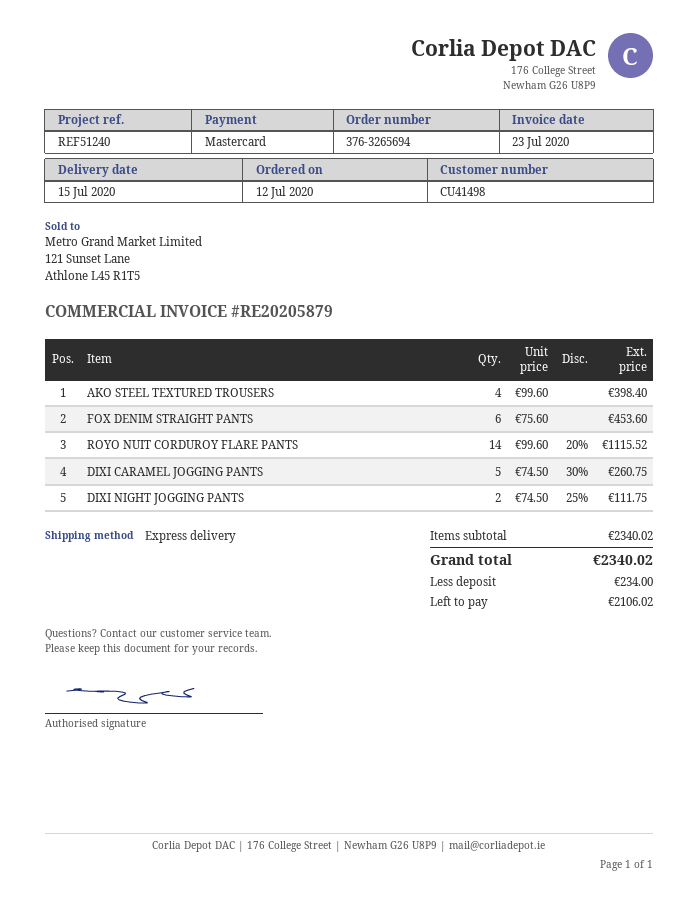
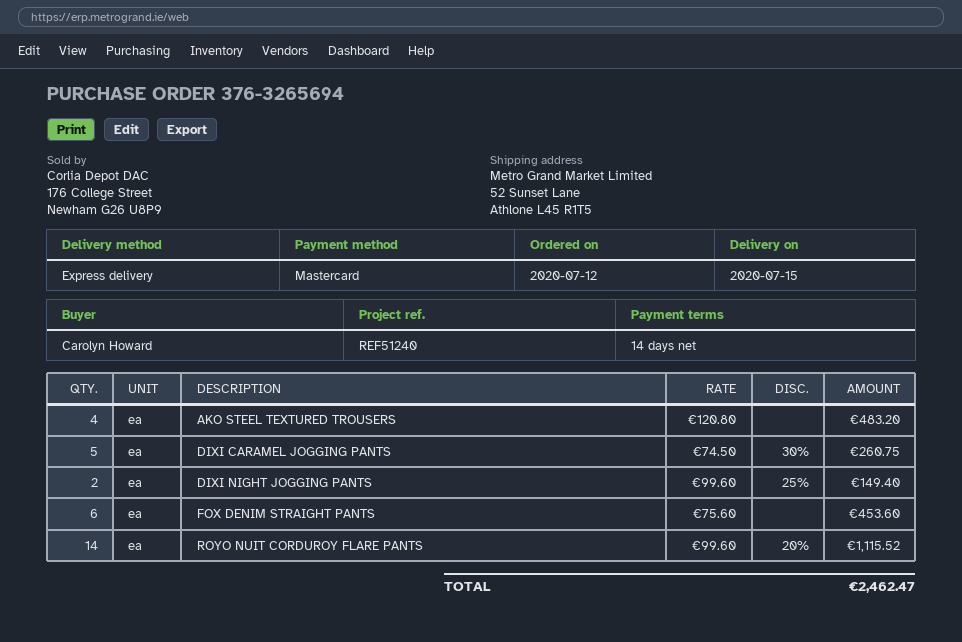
AKO STEEL TEXTURED TROUSERS: 4 x 99.60 = 398.40 -> 4 x 120.80 = 483.20
DIXI NIGHT JOGGING PANTS: 2 x 74.50 - 25% = 111.75 -> 2 x 99.60 - 25% = 149.40
total: 2340.02 -> 2462.47

